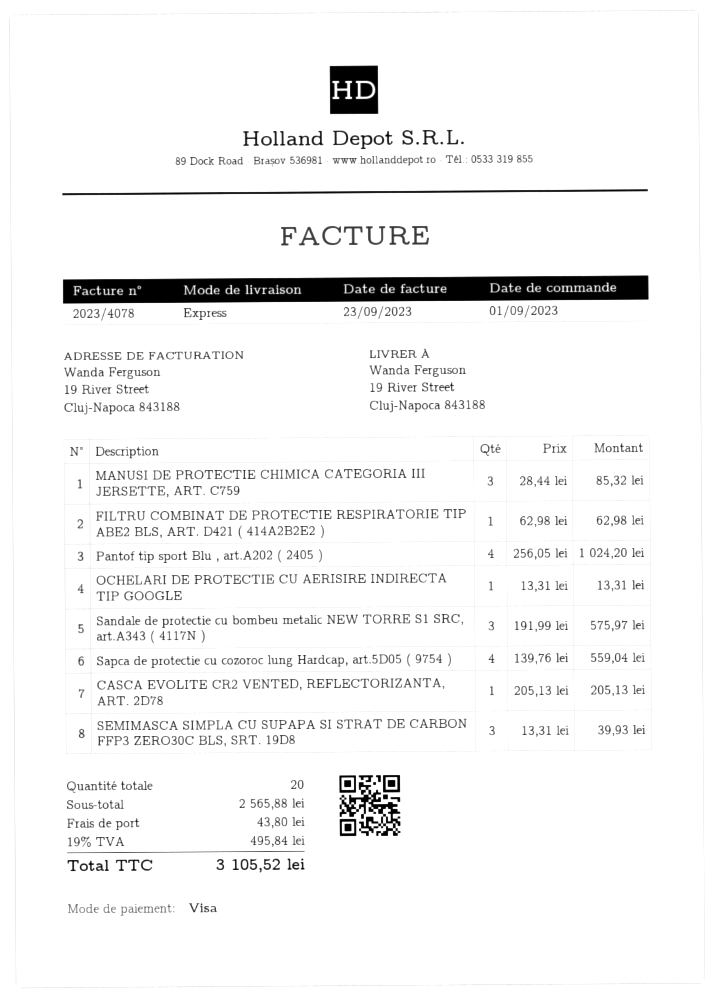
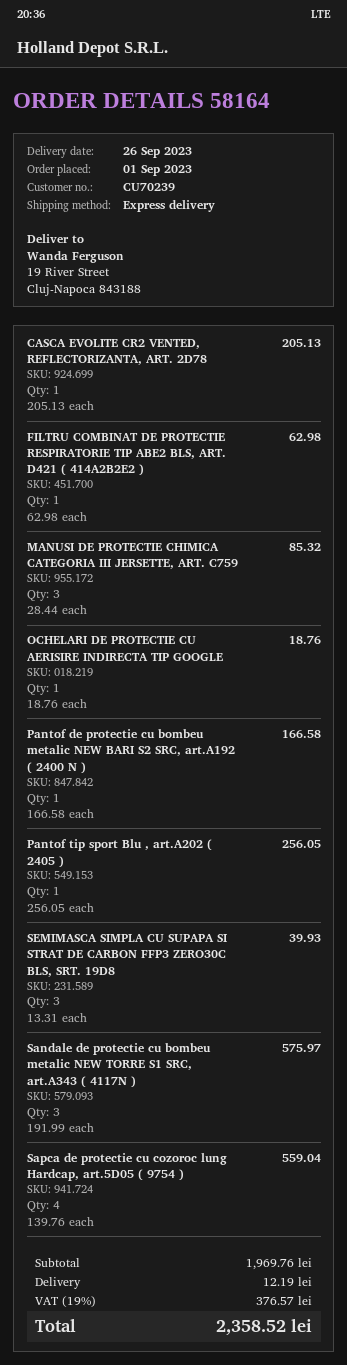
Pantof tip sport Blu , art.A202 ( 2405 ): 4 x 256.05 = 1024.20 -> 1 x 256.05 = 256.05
OCHELARI DE PROTECTIE CU AERISIRE INDIRECTA TIP GOOGLE: 1 x 13.31 = 13.31 -> 1 x 18.76 = 18.76
Pantof de protectie cu bombeu metalic NEW BARI S2 SRC, art.A192 ( 2400 N ): none -> 1 x 166.58 = 166.58
subtotal: 2565.88 -> 1969.76
shipping: 43.80 -> 12.19
tax: 19% = 495.84 -> 19% = 376.57
total: 3105.52 -> 2358.52

